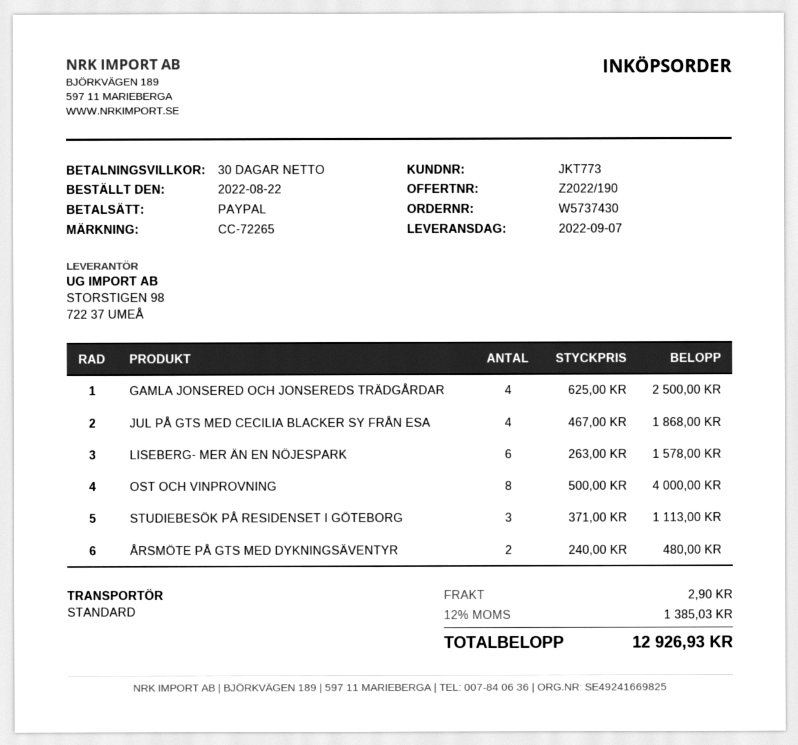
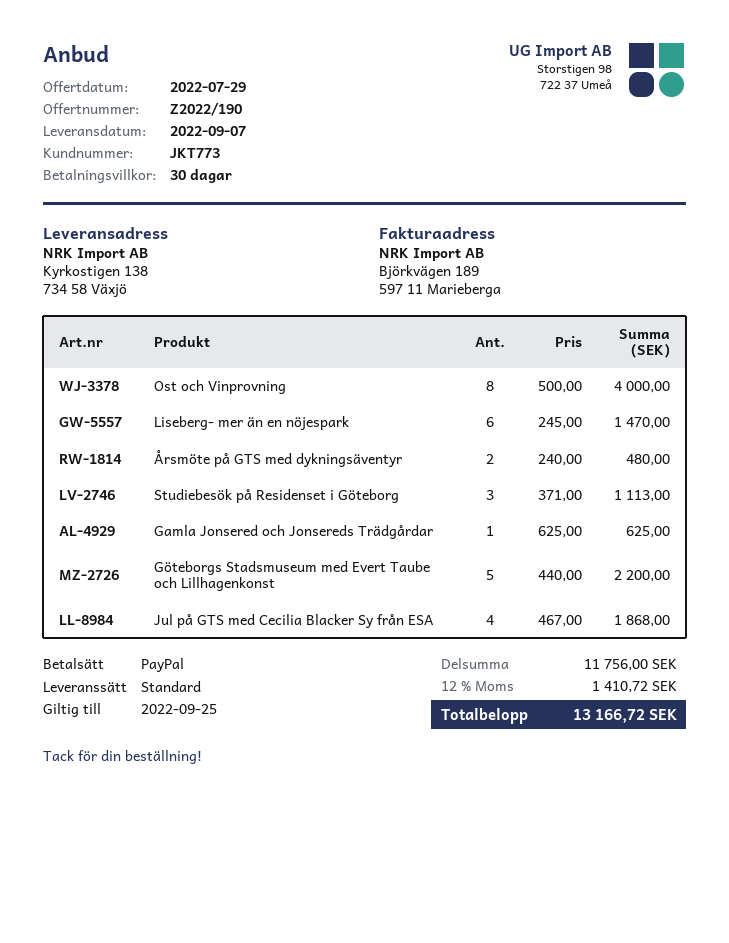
GAMLA JONSERED OCH JONSEREDS TRÄDGÅRDAR: 4 x 625.00 = 2500.00 -> 1 x 625.00 = 625.00
LISEBERG- MER ÄN EN NÖJESPARK: 6 x 263.00 = 1578.00 -> 6 x 245.00 = 1470.00
Göteborgs Stadsmuseum med Evert Taube och Lillhagenkonst: none -> 5 x 440.00 = 2200.00
shipping: 2.90 -> none
tax: 12% = 1385.03 -> 12% = 1410.72
total: 12926.93 -> 13166.72

